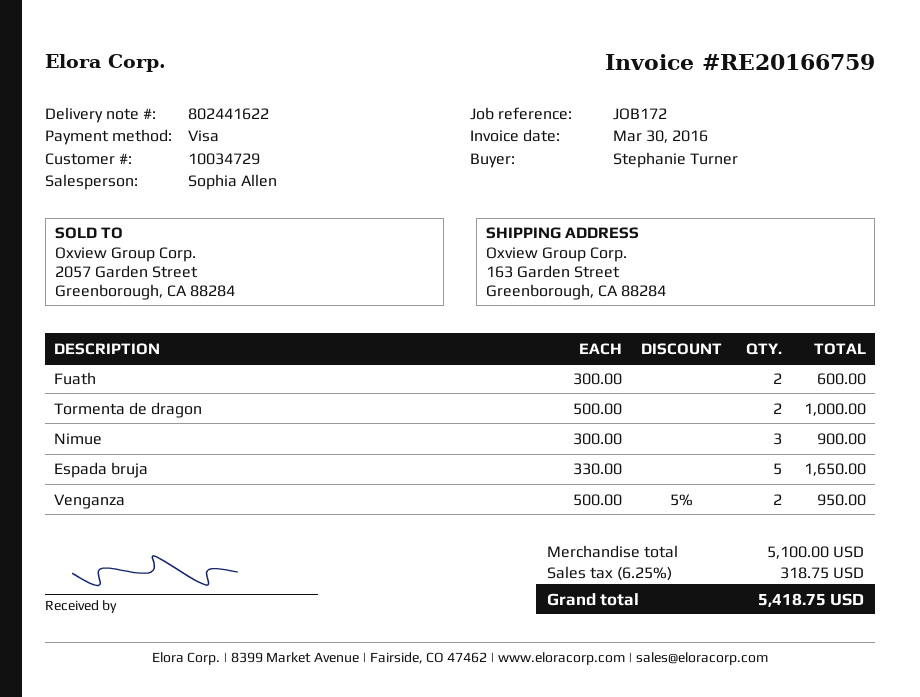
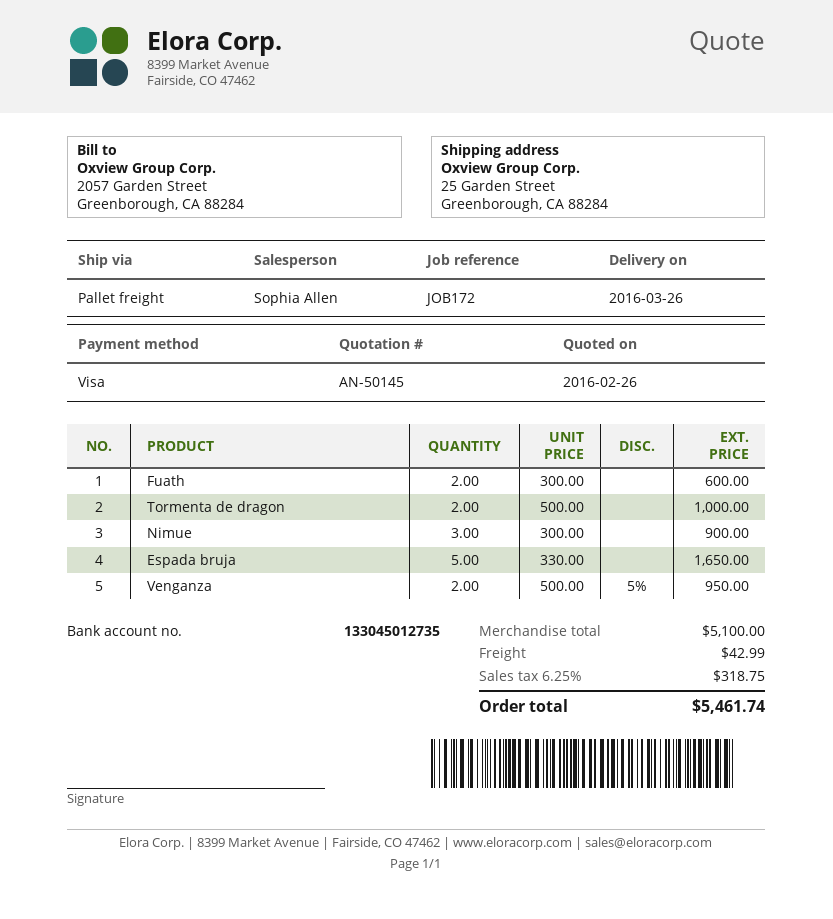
ship to: 163 Garden Street, Greenborough, CA 88284 -> 25 Garden Street, Greenborough, CA 88284
shipping: none -> 42.99
total: 5418.75 -> 5461.74

